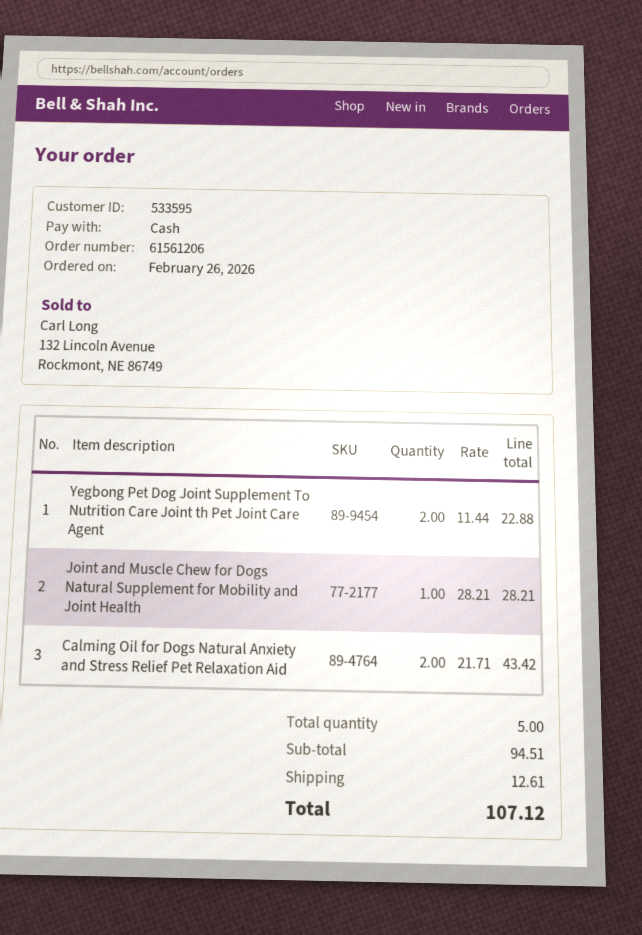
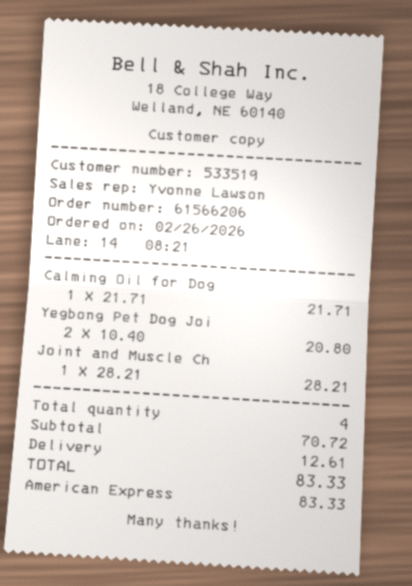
order number: 61561206 -> 61566206
customer number: 533595 -> 533519
payment method: cash -> American Express
Yegbong Pet Dog Joint Supplement To Nutrition Care Joint th Pet Joint Care Agent: 2 x 11.44 = 22.88 -> 2 x 10.40 = 20.80
Calming Oil for Dogs Natural Anxiety and Stress Relief Pet Relaxation Aid: 2 x 21.71 = 43.42 -> 1 x 21.71 = 21.71
total quantity: 5 -> 4
subtotal: 94.51 -> 70.72
total: 107.12 -> 83.33

